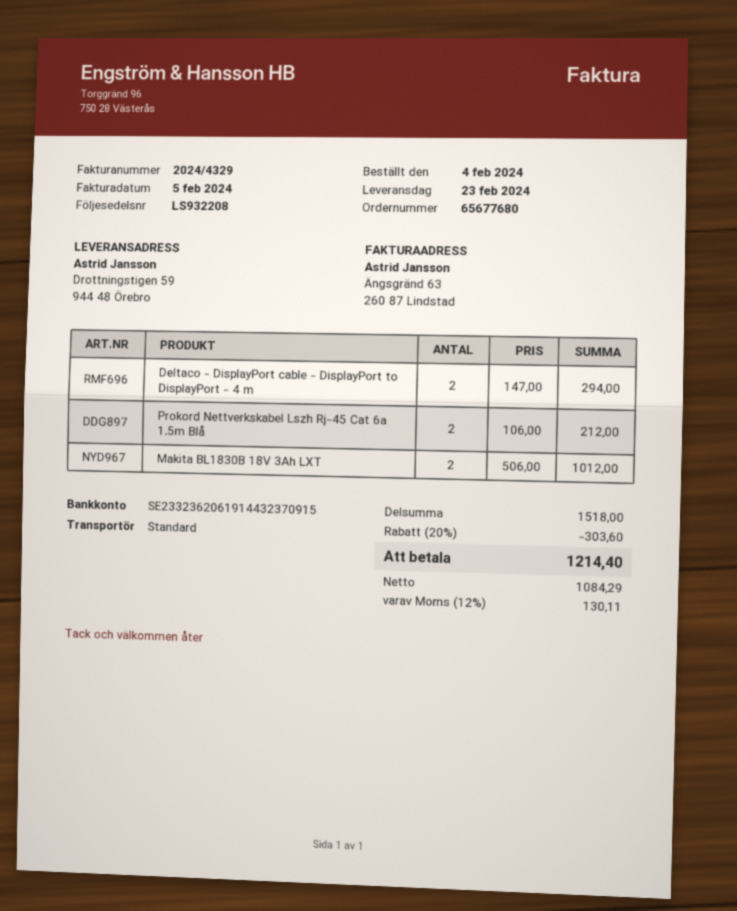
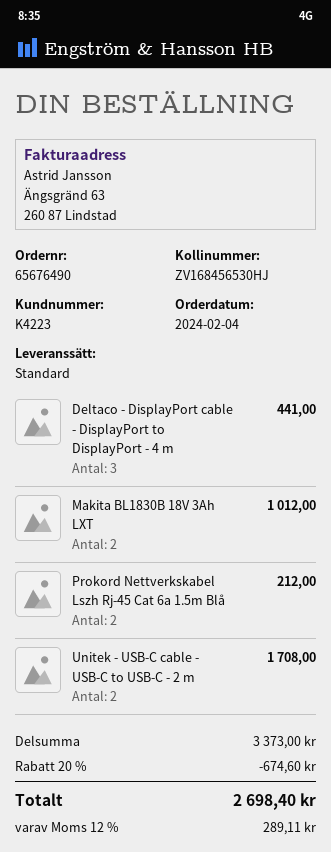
order number: 65677680 -> 65676490
Deltaco - DisplayPort cable - DisplayPort to DisplayPort - 4 m: 2 for 294.00 -> 3 for 441.00
Unitek - USB-C cable - USB-C to USB-C - 2 m: none -> 2 for 1708.00
subtotal: 1518.00 -> 3373.00
discount: 20% = 303.60 -> 20% = 674.60
tax: 12% = 130.11 -> 12% = 289.11
total: 1214.40 -> 2698.40

